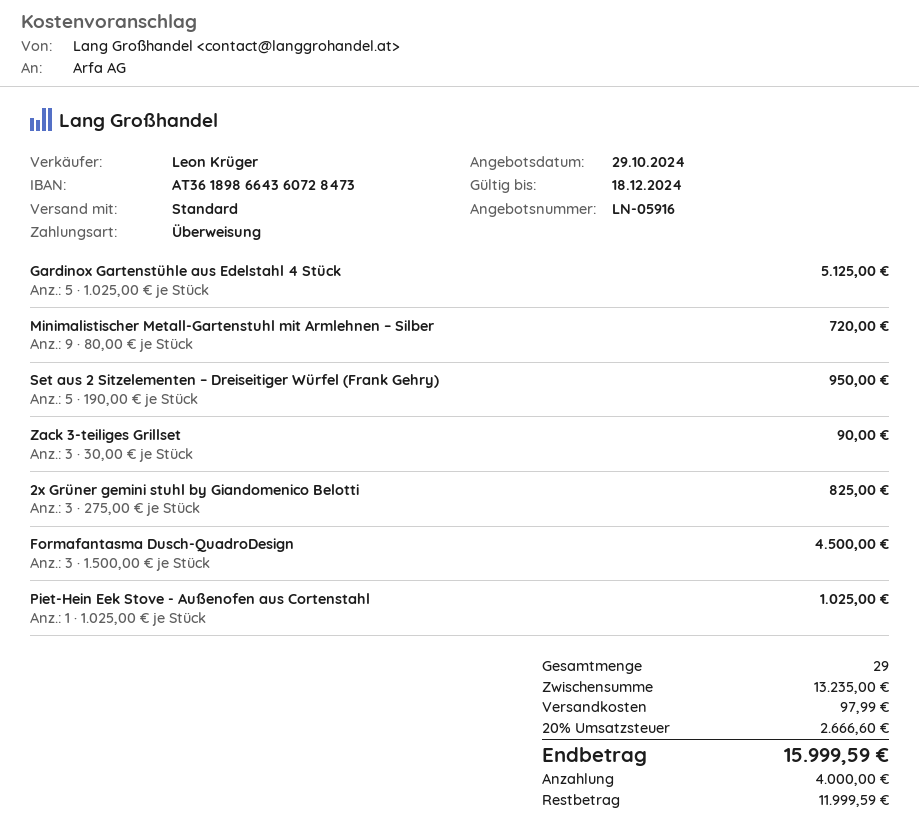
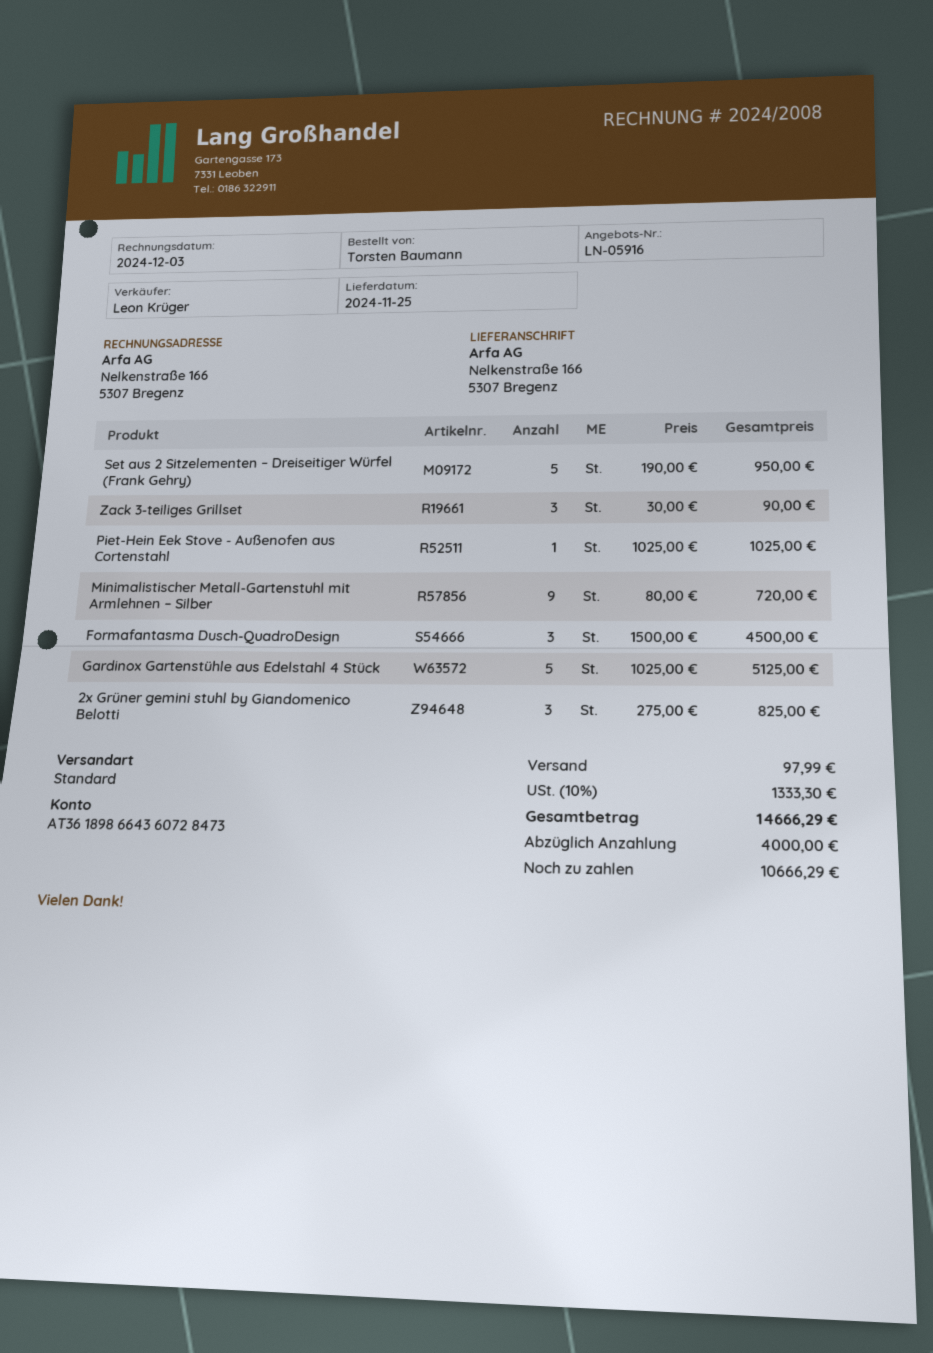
tax: 20% = 2666.60 -> 10% = 1333.30
total: 15999.59 -> 14666.29
balance: 11999.59 -> 10666.29

